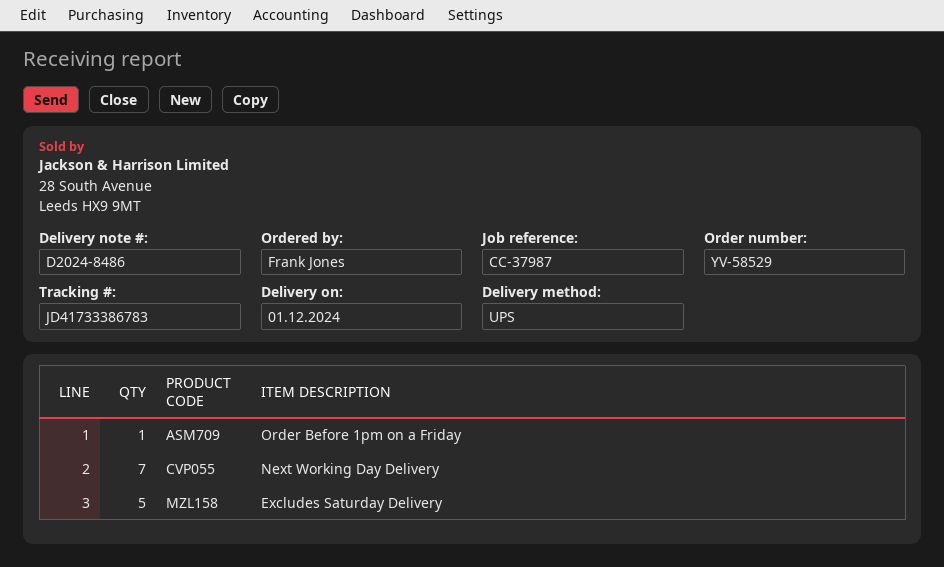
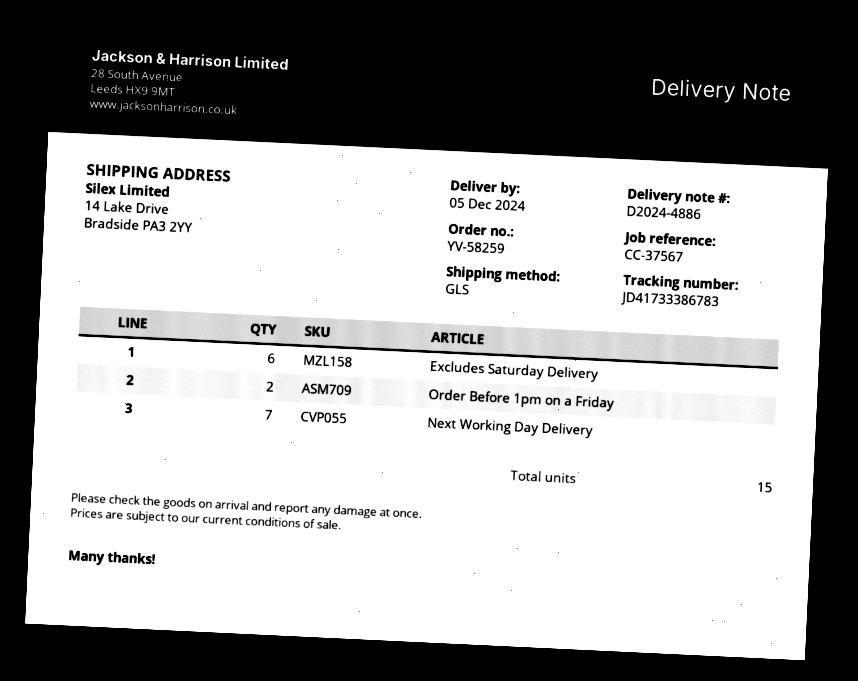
order number: YV-58529 -> YV-58259
delivery note number: D2024-8486 -> D2024-4886
delivery date: 2024-12-01 -> 2024-12-05
reference: CC-37987 -> CC-37567
shipping method: UPS -> GLS
Order Before 1pm on a Friday: 1 -> 2
Excludes Saturday Delivery: 5 -> 6

